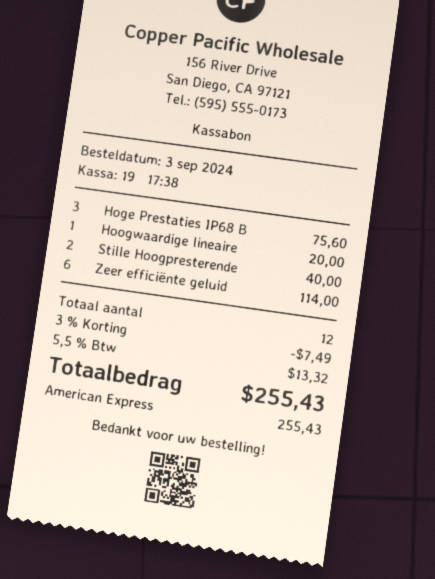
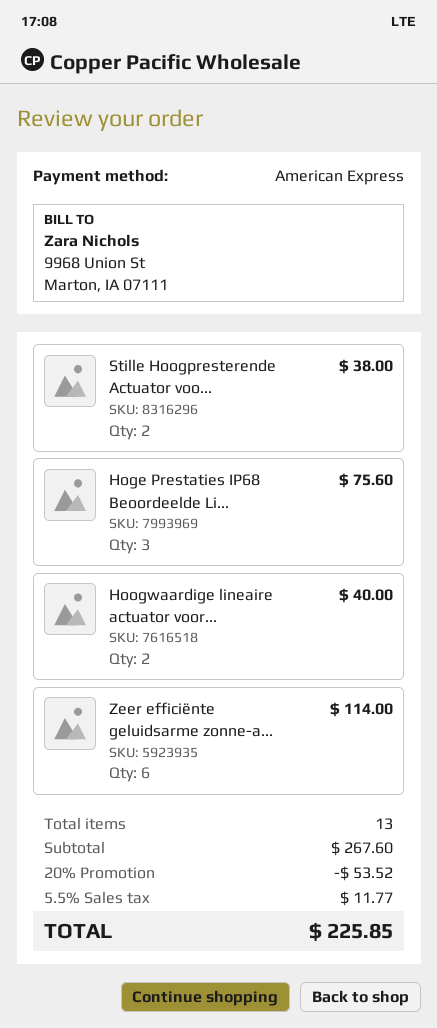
Hoogwaardige lineaire: 1 for 20.00 -> 2 for 40.00
Stille Hoogpresterende: 2 for 40.00 -> 2 for 38.00
total quantity: 12 -> 13
discount: 3% = 7.49 -> 20% = 53.52
tax: 5.5% = 13.32 -> 5.5% = 11.77
total: 255.43 -> 225.85

